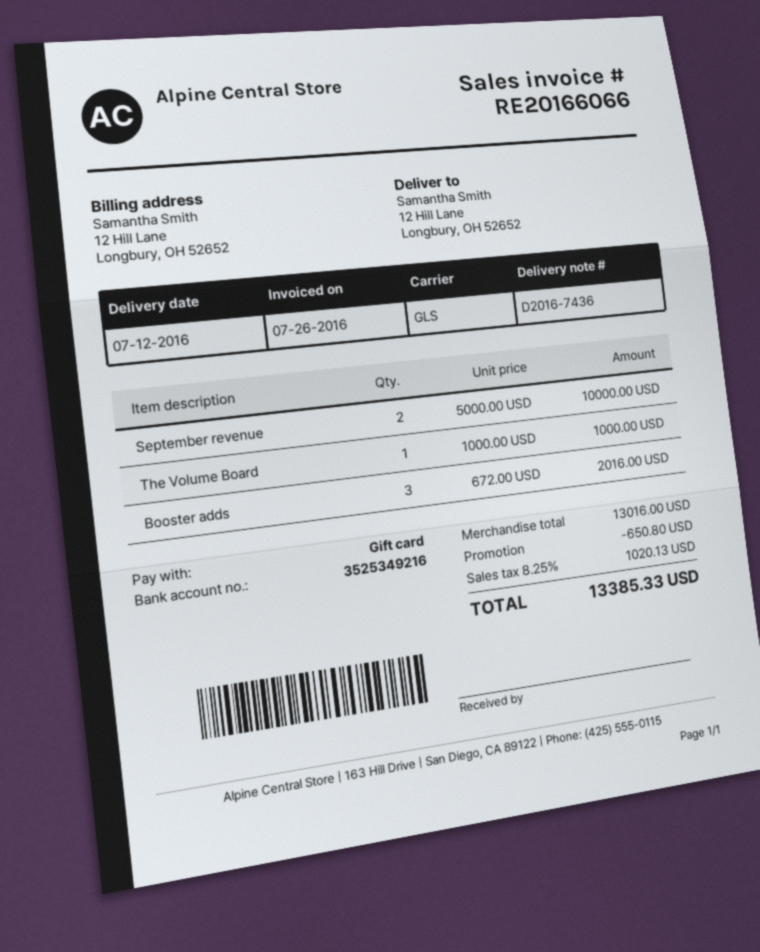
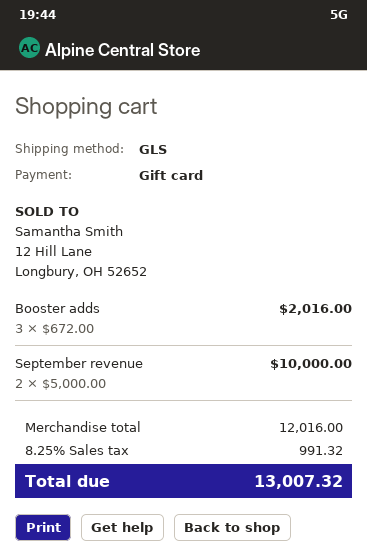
The Volume Board: 1 x 1000.00 = 1000.00 -> none
subtotal: 13016.00 -> 12016.00
discount: 650.80 -> none
tax: 8.25% = 1020.13 -> 8.25% = 991.32
total: 13385.33 -> 13007.32

